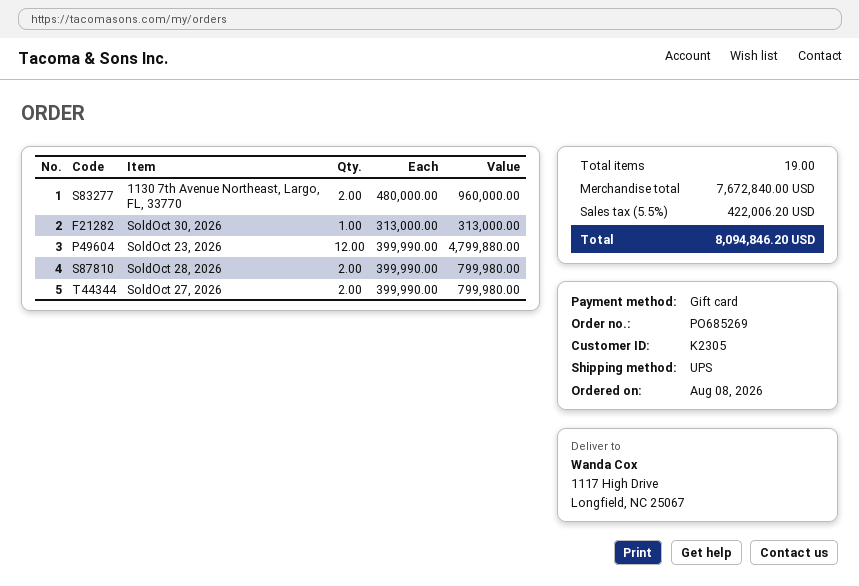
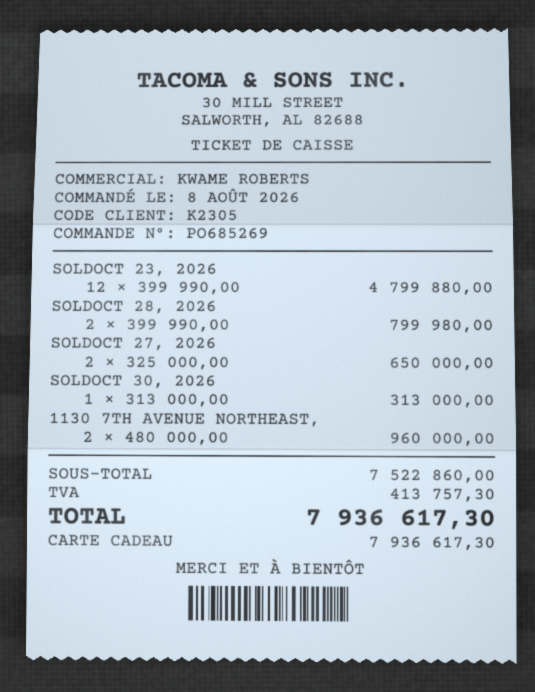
SoldOct 27, 2026: 2 x 399990.00 = 799980.00 -> 2 x 325000.00 = 650000.00
subtotal: 7672840.00 -> 7522860.00
tax: 422006.20 -> 413757.30
total: 8094846.20 -> 7936617.30

